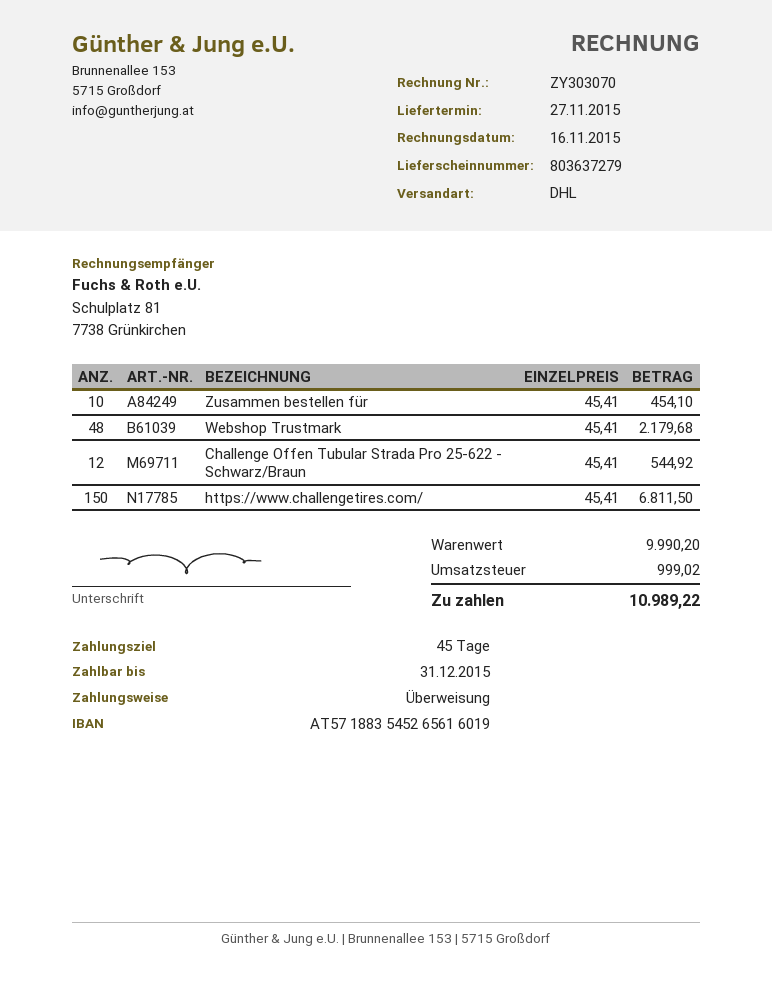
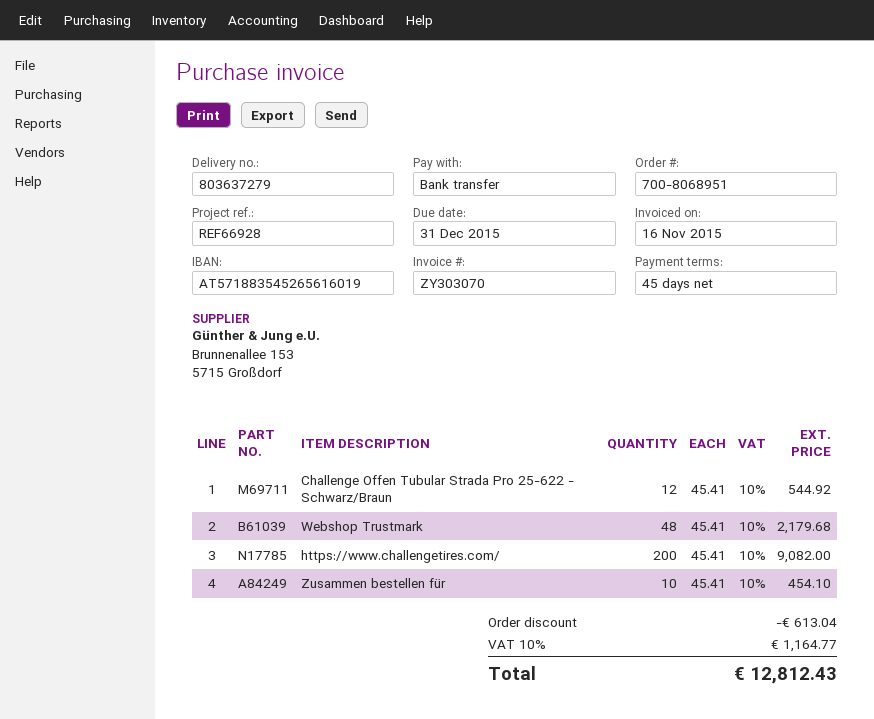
https://www.challengetires.com/: 150 x 45.41 = 6811.50 -> 200 x 45.41 = 9082.00
discount: none -> 613.04
tax: 999.02 -> 1164.77
total: 10989.22 -> 12812.43

